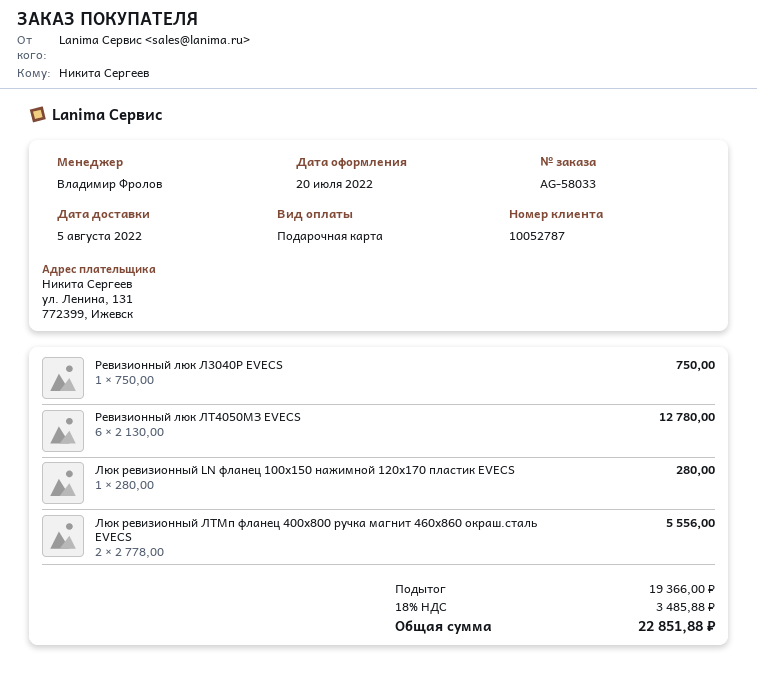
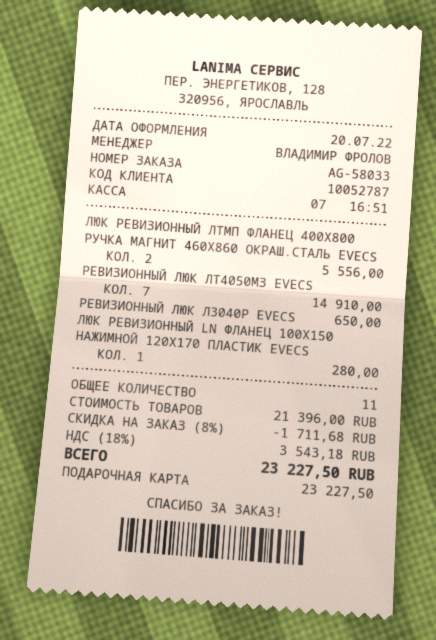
Ревизионный люк Л3040Р EVECS: 1 for 750.00 -> 1 for 650.00
Ревизионный люк ЛТ4050МЗ EVECS: 6 for 12780.00 -> 7 for 14910.00
subtotal: 19366.00 -> 21396.00
discount: none -> 8% = 1711.68
tax: 18% = 3485.88 -> 18% = 3543.18
total: 22851.88 -> 23227.50

